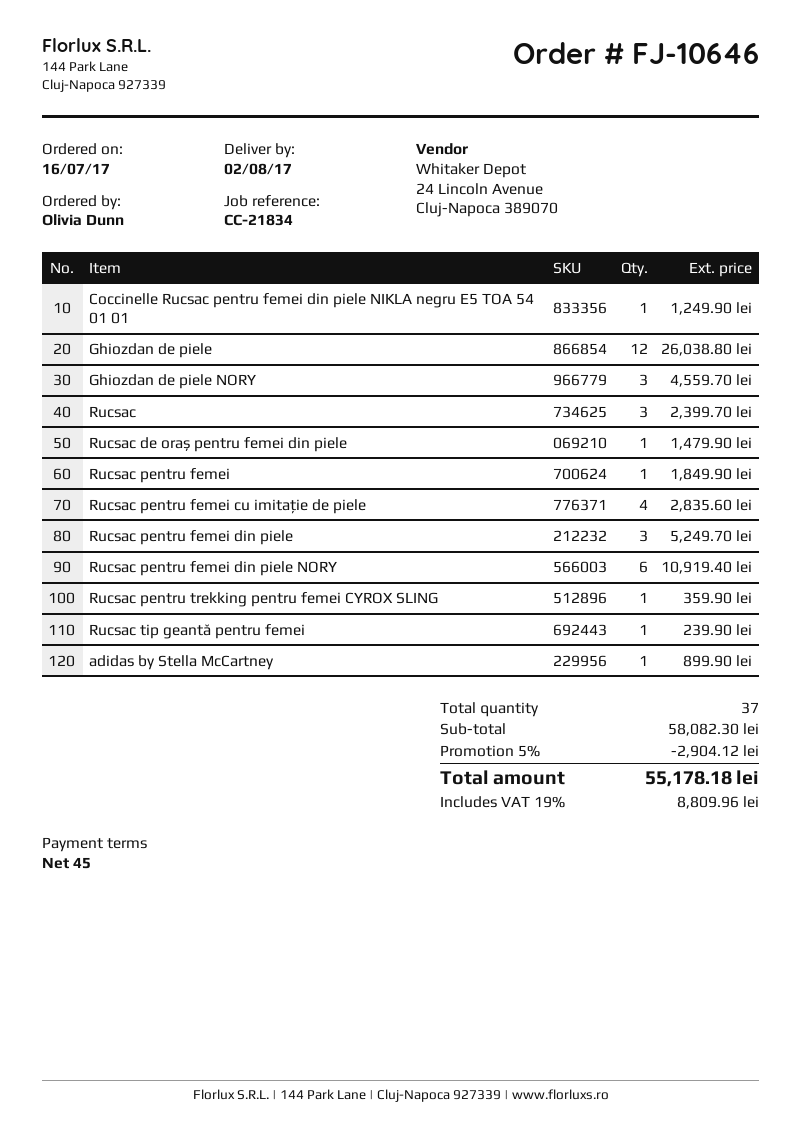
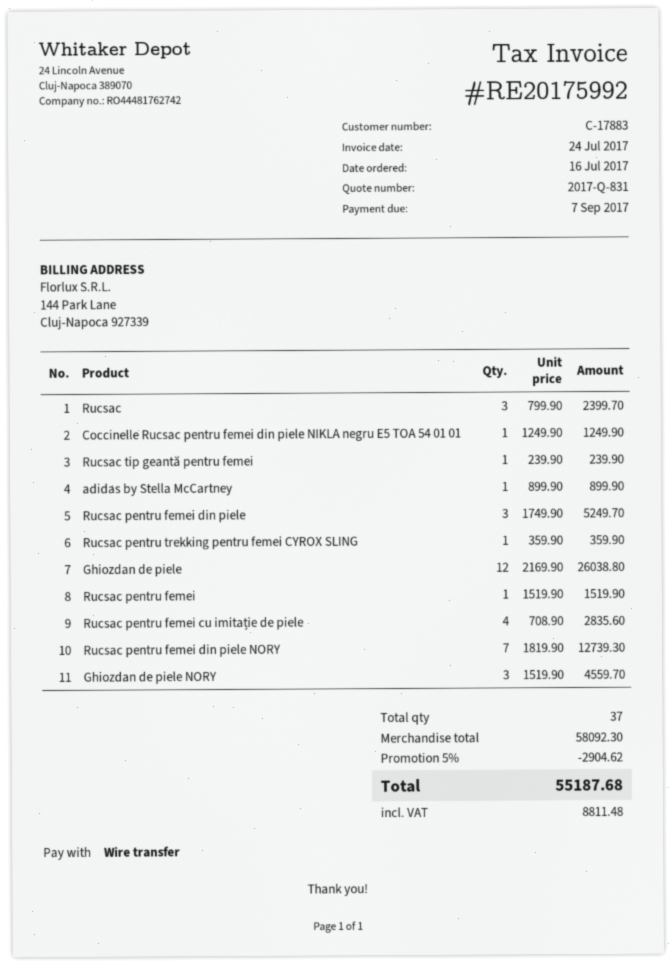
Rucsac de oraș pentru femei din piele: 1 for 1479.90 -> none
Rucsac pentru femei: 1 for 1849.90 -> 1 for 1519.90
Rucsac pentru femei din piele NORY: 6 for 10919.40 -> 7 for 12739.30
subtotal: 58082.30 -> 58092.30
discount: 5% = 2904.12 -> 5% = 2904.62
tax: 8809.96 -> 8811.48
total: 55178.18 -> 55187.68

